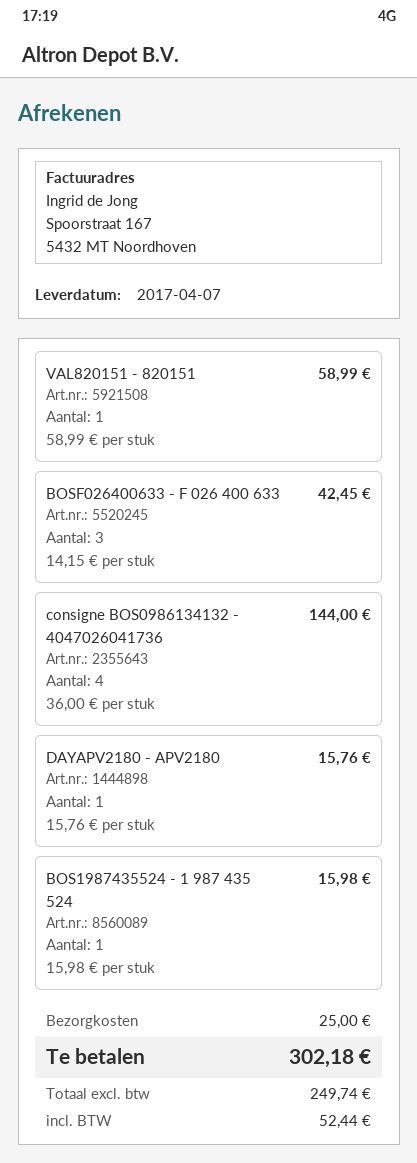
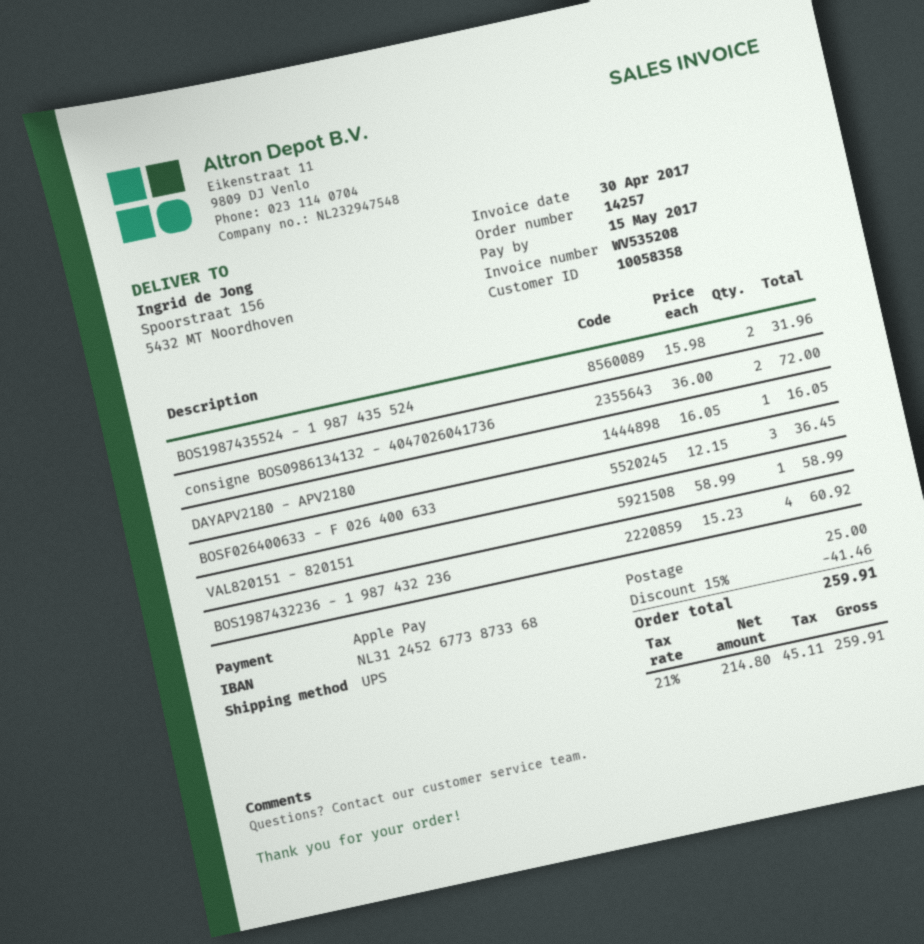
BOSF026400633 - F 026 400 633: 3 x 14.15 = 42.45 -> 3 x 12.15 = 36.45
consigne BOS0986134132 - 4047026041736: 4 x 36.00 = 144.00 -> 2 x 36.00 = 72.00
DAYAPV2180 - APV2180: 1 x 15.76 = 15.76 -> 1 x 16.05 = 16.05
BOS1987435524 - 1 987 435 524: 1 x 15.98 = 15.98 -> 2 x 15.98 = 31.96
BOS1987432236 - 1 987 432 236: none -> 4 x 15.23 = 60.92
discount: none -> 15% = 41.46
net: 249.74 -> 214.80
tax: 52.44 -> 45.11
total: 302.18 -> 259.91

